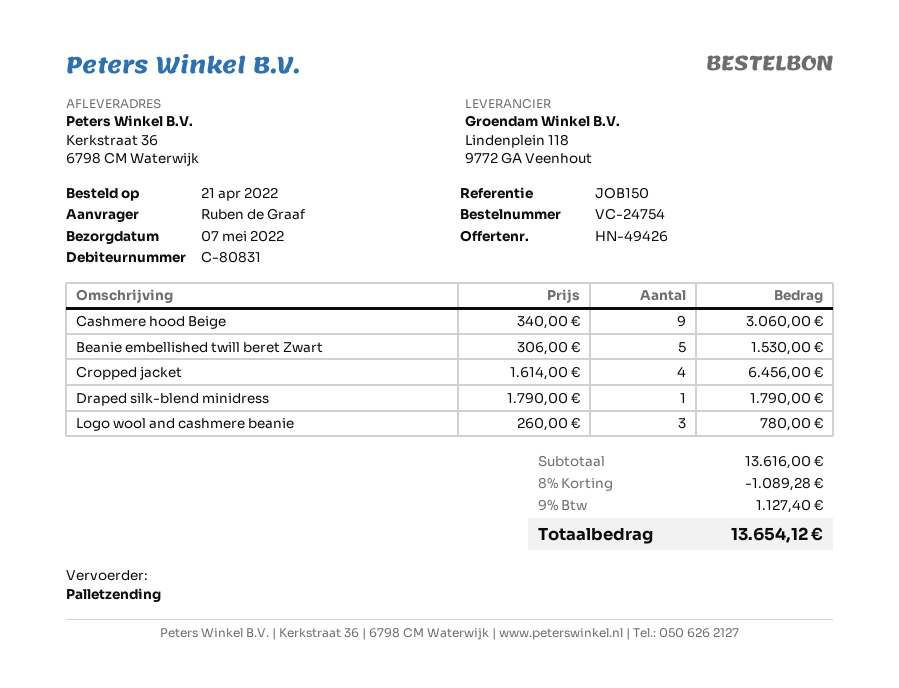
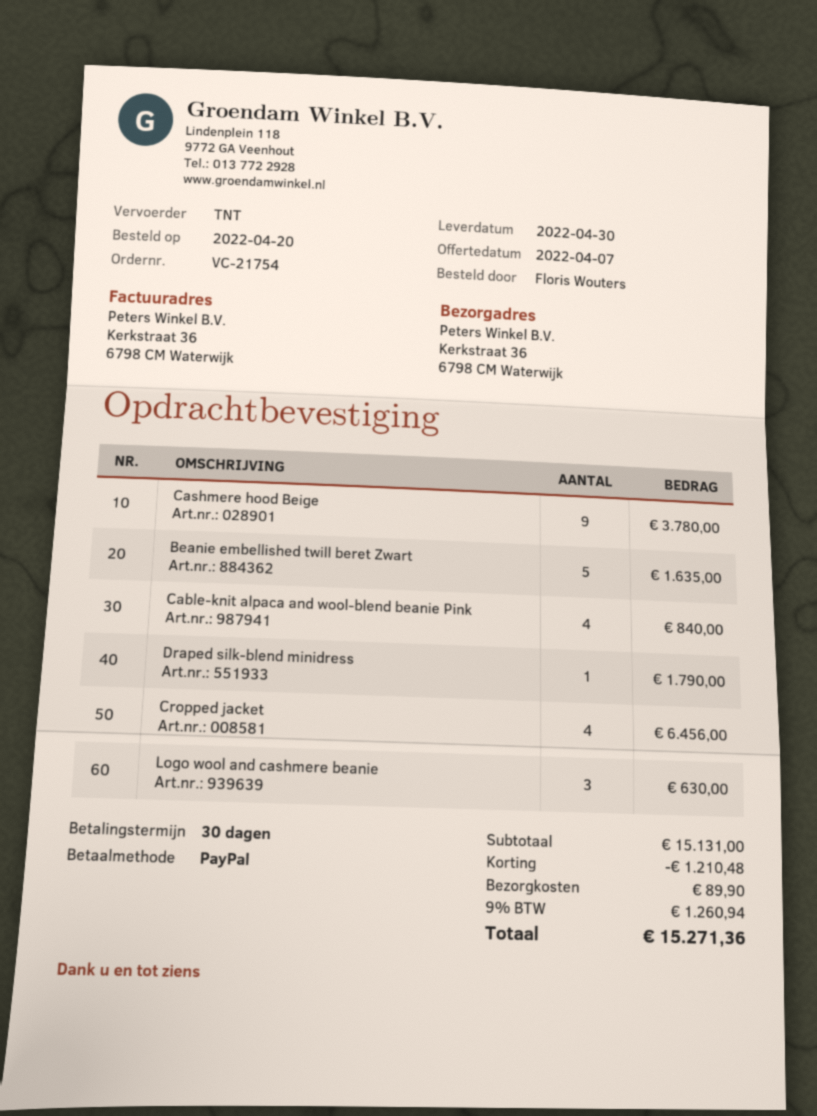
order number: VC-24754 -> VC-21754
order date: 2022-04-21 -> 2022-04-20
delivery date: 2022-05-07 -> 2022-04-30
ordered by: Ruben de Graaf -> Floris Wouters
shipping method: pallet freight -> TNT
Cashmere hood Beige: 9 for 3060.00 -> 9 for 3780.00
Beanie embellished twill beret Zwart: 5 for 1530.00 -> 5 for 1635.00
Logo wool and cashmere beanie: 3 for 780.00 -> 3 for 630.00
Cable-knit alpaca and wool-blend beanie Pink: none -> 4 for 840.00
subtotal: 13616.00 -> 15131.00
discount: 1089.28 -> 1210.48
shipping: none -> 89.90
tax: 9% = 1127.40 -> 9% = 1260.94
total: 13654.12 -> 15271.36

